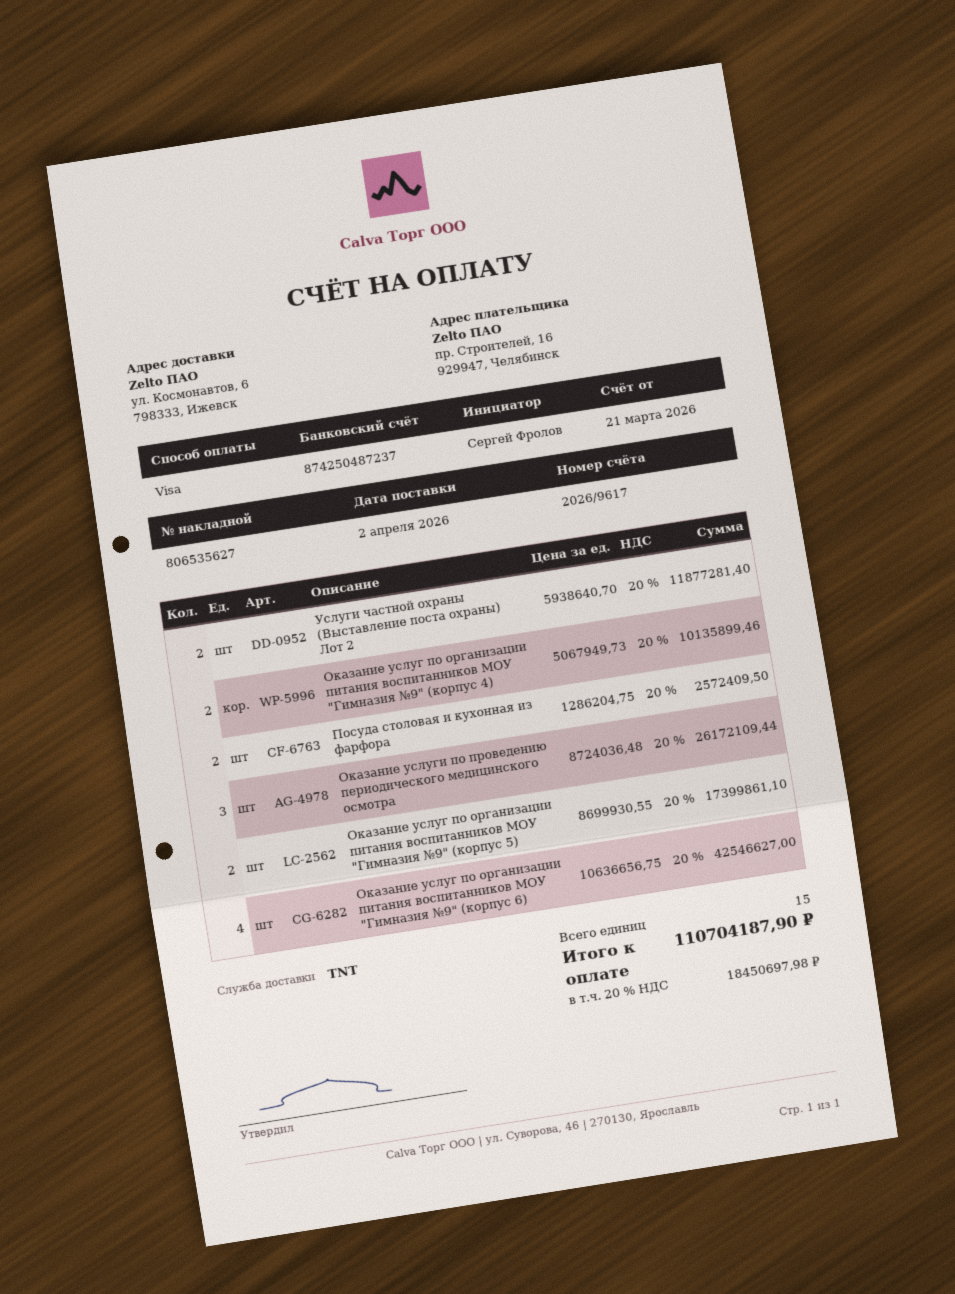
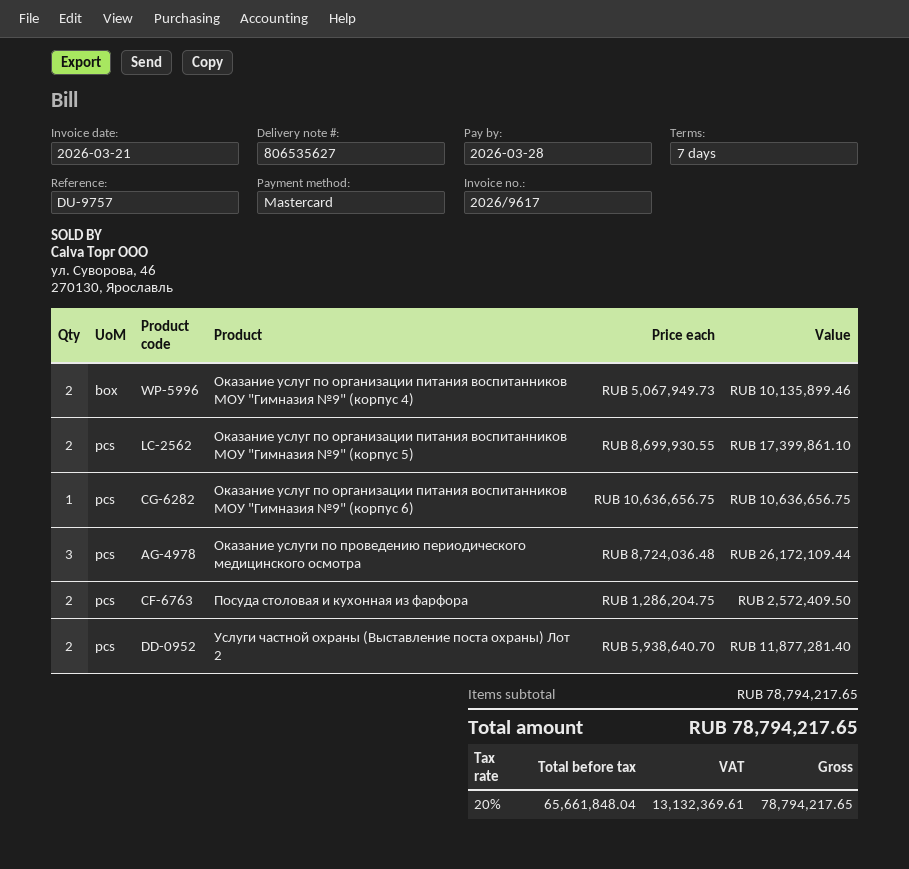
payment method: Visa -> Mastercard
Оказание услуг по организации питания воспитанников МОУ "Гимназия №9" (корпус 6): 4 x 10636656.75 = 42546627.00 -> 1 x 10636656.75 = 10636656.75
tax: 20% = 18450697.98 -> 20% = 13132369.61
total: 110704187.90 -> 78794217.65

